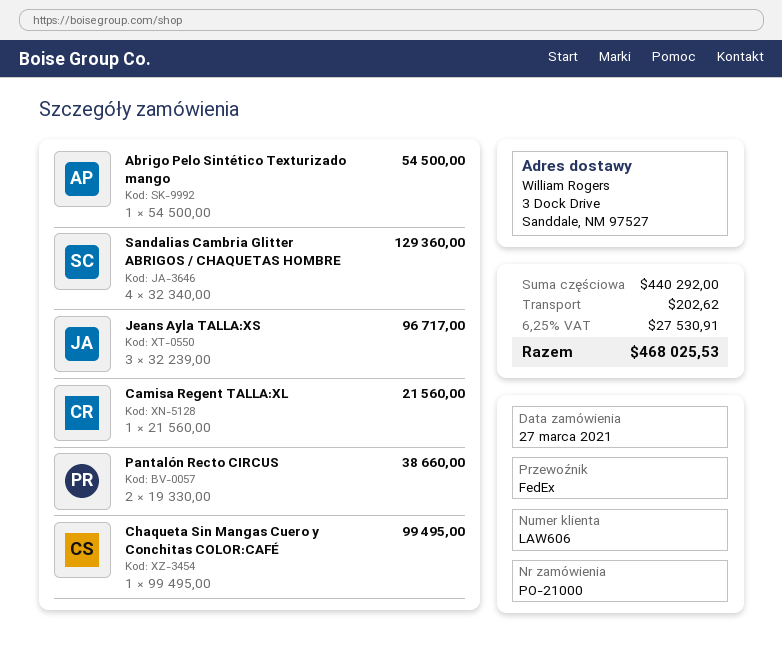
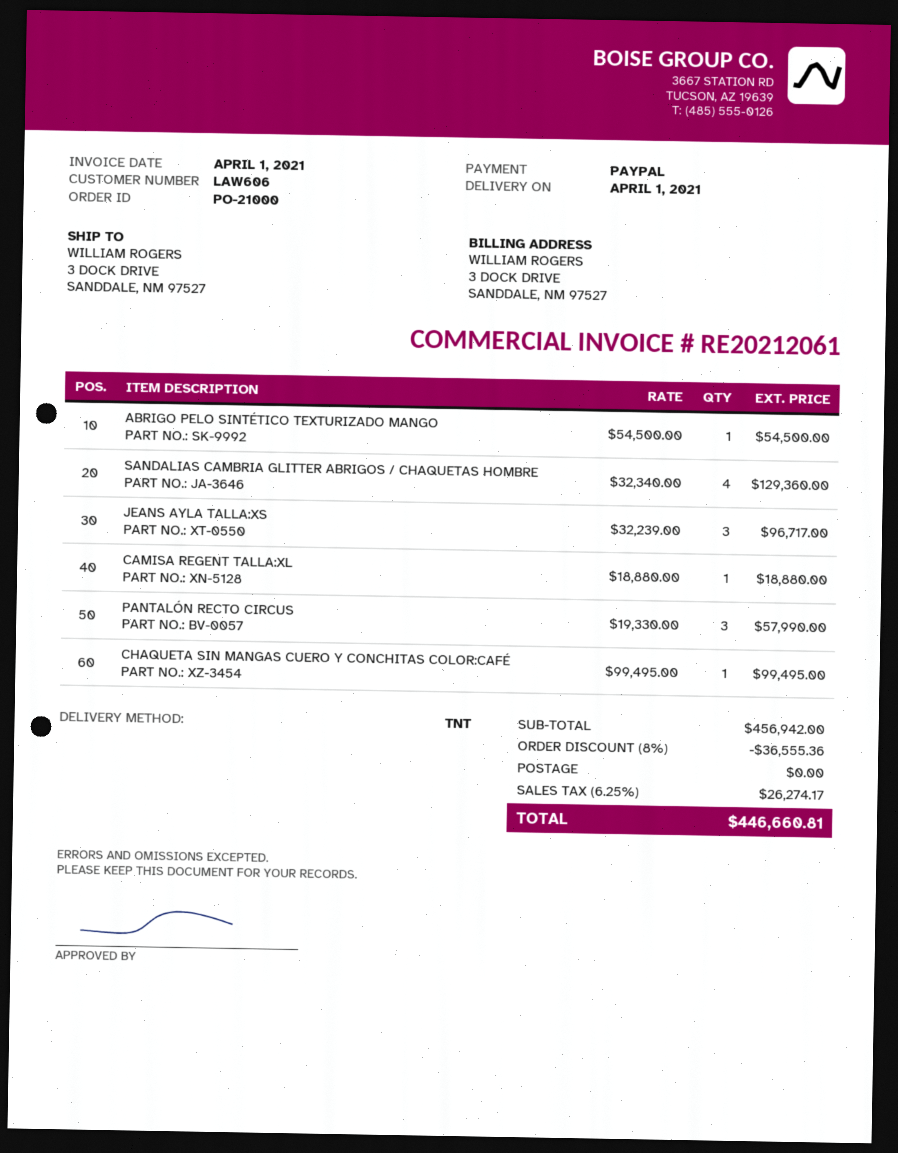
shipping method: FedEx -> TNT
Camisa Regent TALLA:XL: 1 x 21560.00 = 21560.00 -> 1 x 18880.00 = 18880.00
Pantalón Recto CIRCUS: 2 x 19330.00 = 38660.00 -> 3 x 19330.00 = 57990.00
subtotal: 440292.00 -> 456942.00
discount: none -> 8% = 36555.36
shipping: 202.62 -> 0.00
tax: 6.25% = 27530.91 -> 6.25% = 26274.17
total: 468025.53 -> 446660.81

